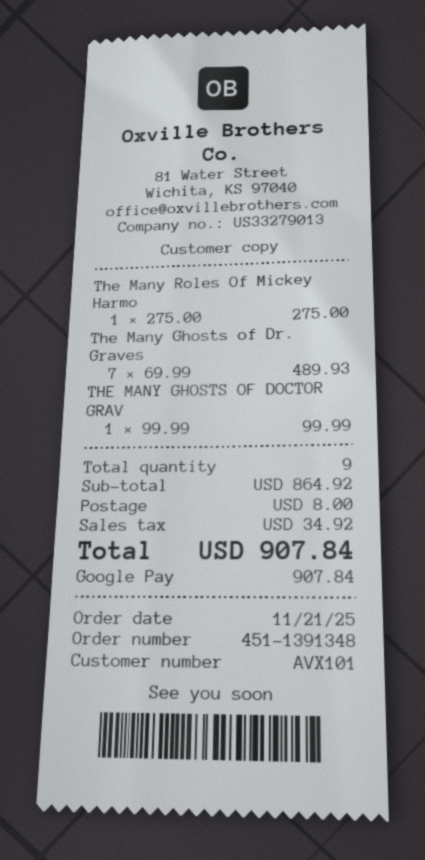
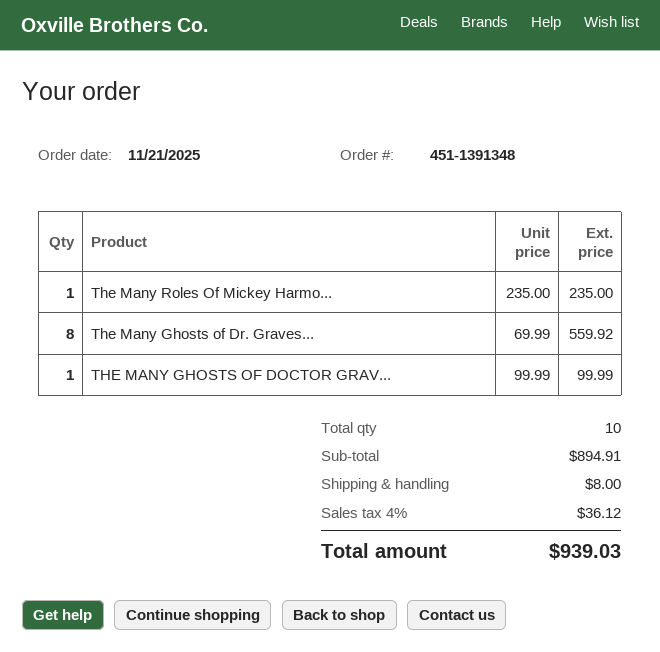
The Many Roles Of Mickey Harmo: 1 x 275.00 = 275.00 -> 1 x 235.00 = 235.00
The Many Ghosts of Dr. Graves: 7 x 69.99 = 489.93 -> 8 x 69.99 = 559.92
total quantity: 9 -> 10
subtotal: 864.92 -> 894.91
tax: 34.92 -> 36.12
total: 907.84 -> 939.03

